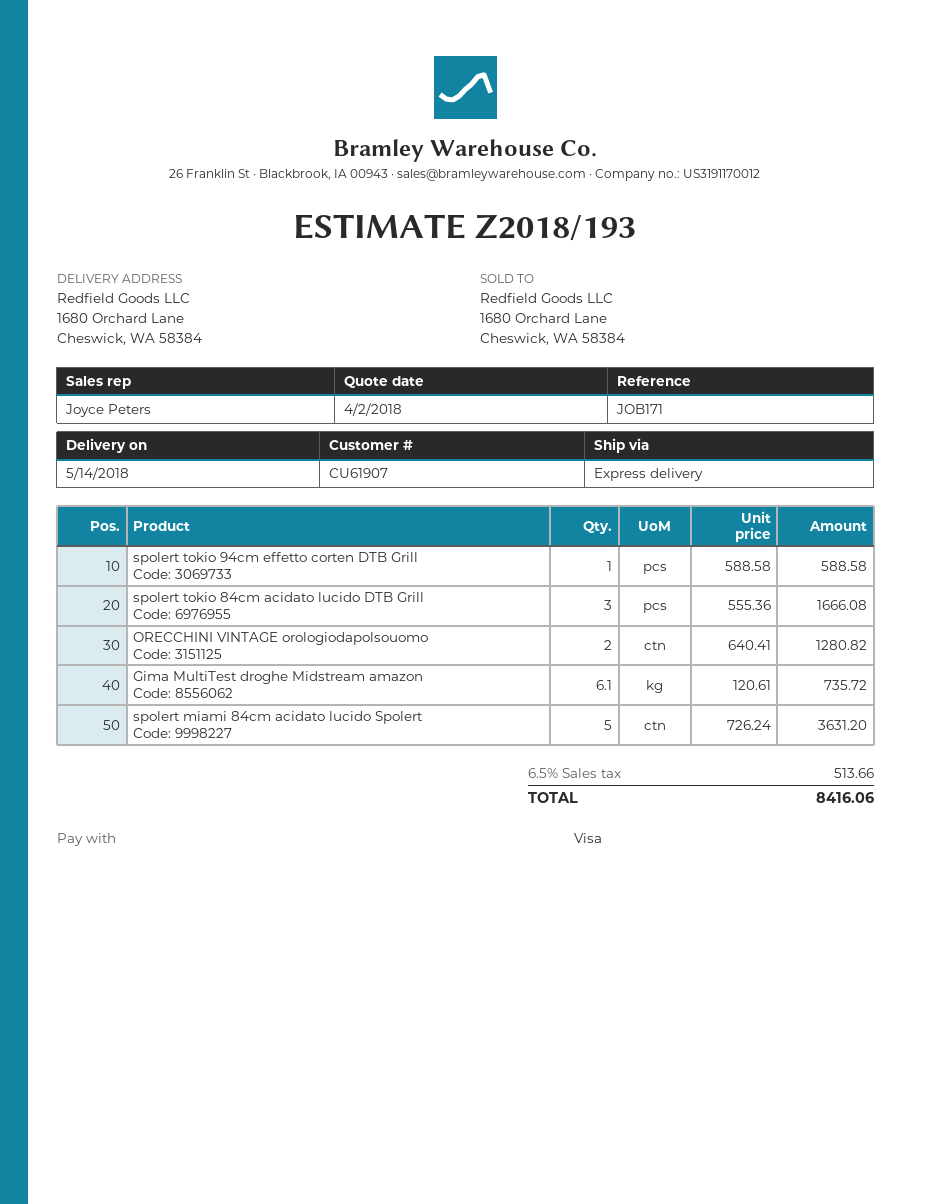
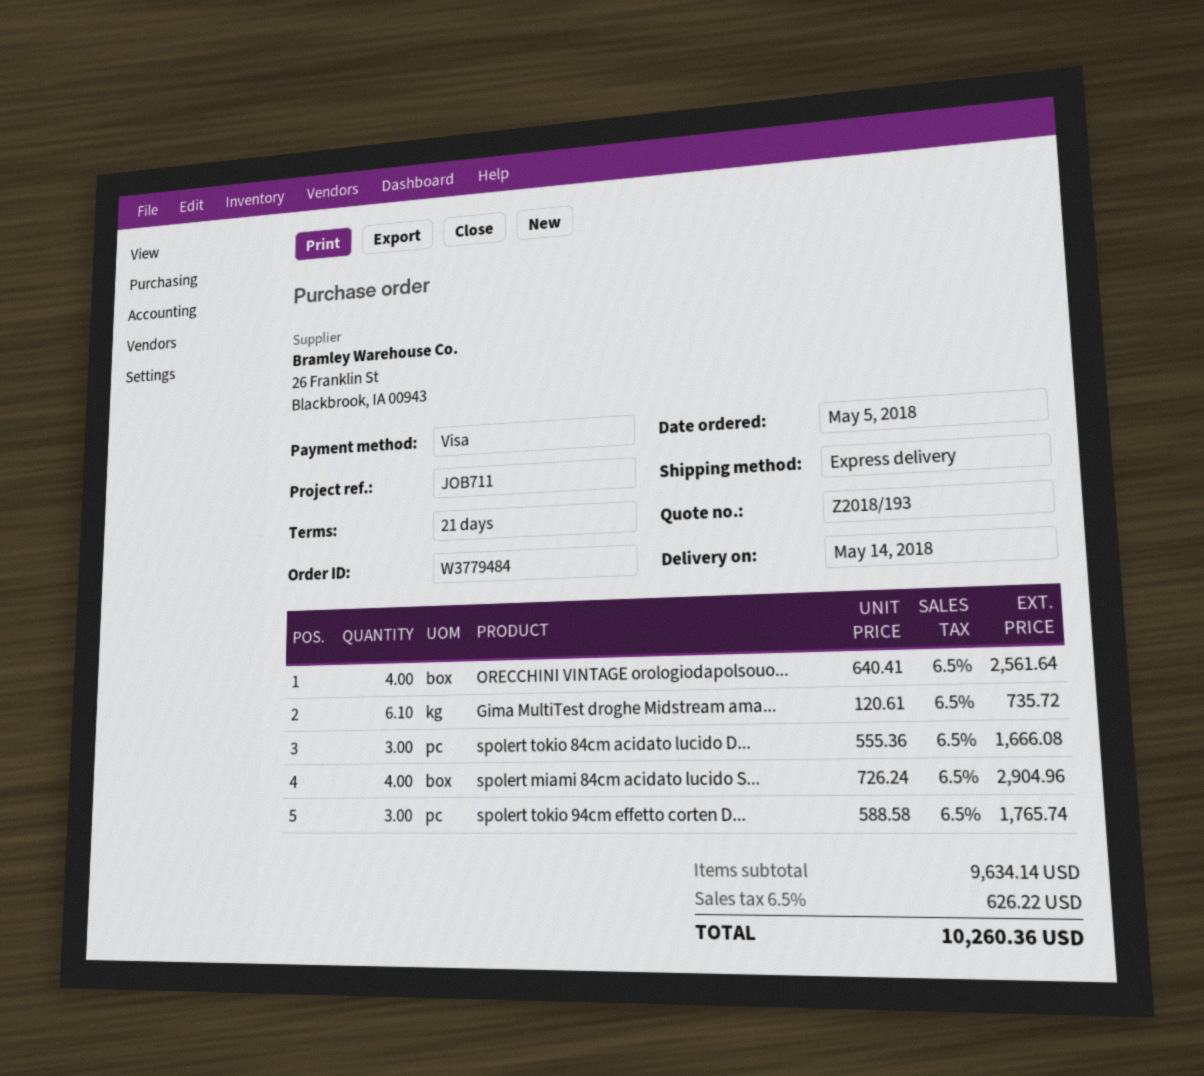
reference: JOB171 -> JOB711
spolert tokio 94cm effetto corten DTB Grill: 1 x 588.58 = 588.58 -> 3 x 588.58 = 1765.74
ORECCHINI VINTAGE orologiodapolsouomo: 2 x 640.41 = 1280.82 -> 4 x 640.41 = 2561.64
spolert miami 84cm acidato lucido Spolert: 5 x 726.24 = 3631.20 -> 4 x 726.24 = 2904.96
tax: 6.5% = 513.66 -> 6.5% = 626.22
total: 8416.06 -> 10260.36

